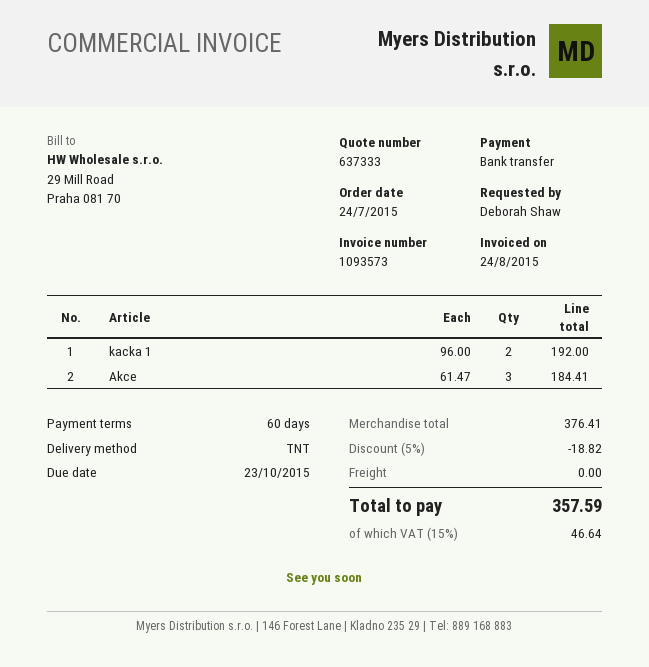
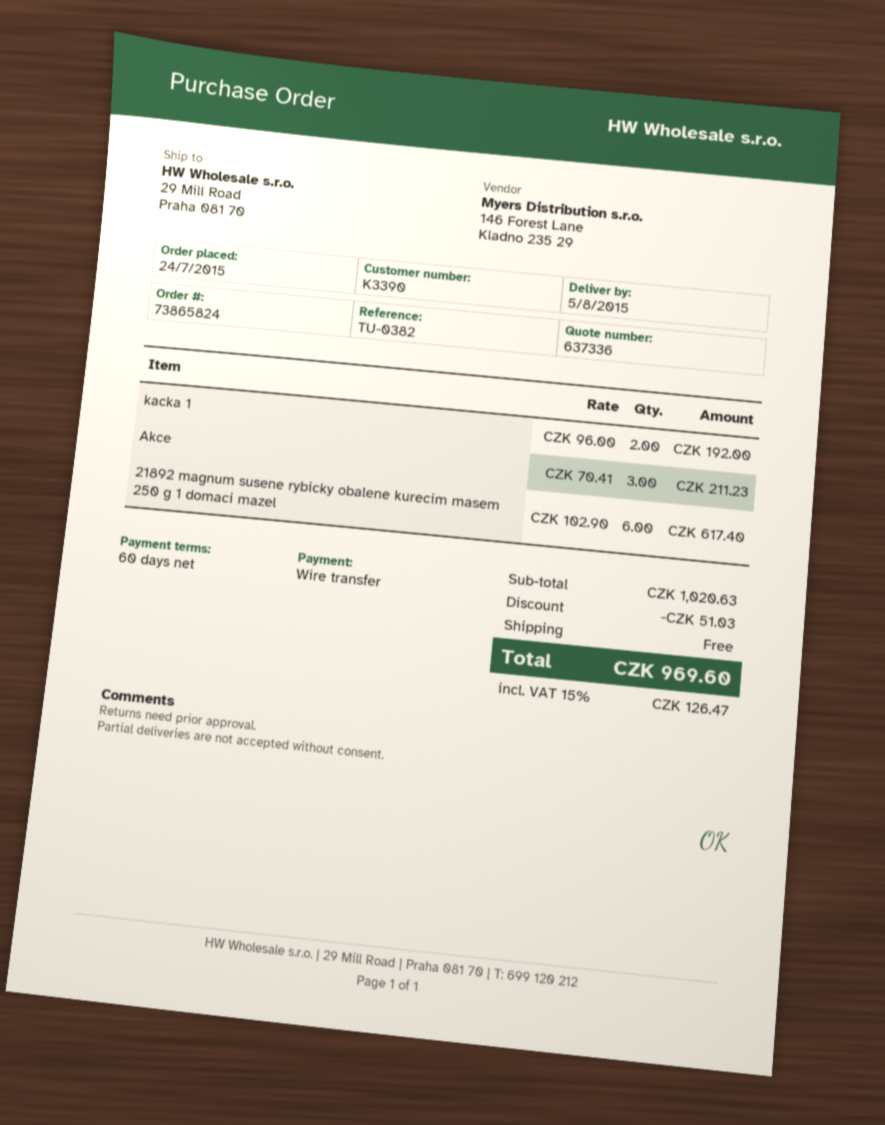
quote number: 637333 -> 637336
Akce: 3 x 61.47 = 184.41 -> 3 x 70.41 = 211.23
21892 magnum susene rybicky obalene kurecim masem 250 g 1 domaci mazel: none -> 6 x 102.90 = 617.40
subtotal: 376.41 -> 1020.63
discount: 18.82 -> 51.03
tax: 15% = 46.64 -> 15% = 126.47
total: 357.59 -> 969.60

